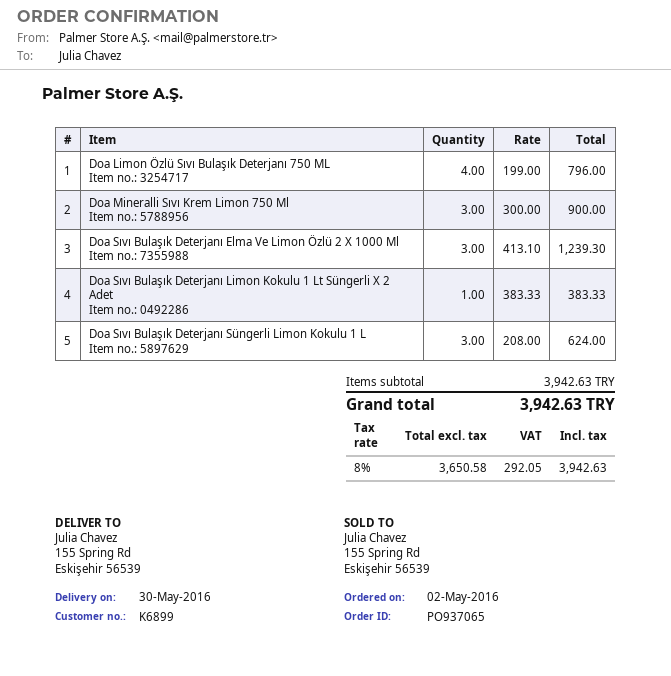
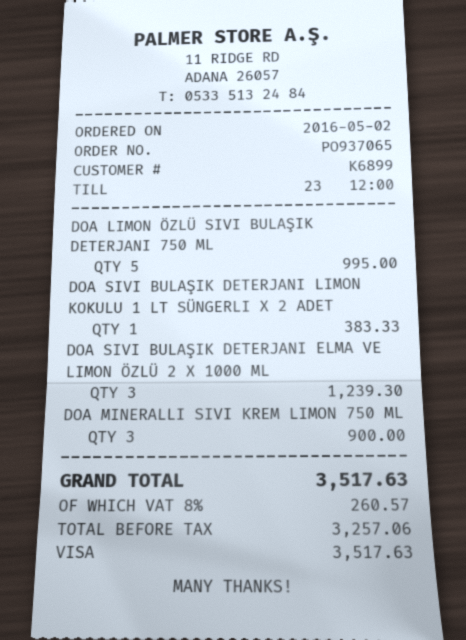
Doa Limon Özlü Sıvı Bulaşık Deterjanı 750 ML: 4 for 796.00 -> 5 for 995.00
Doa Sıvı Bulaşık Deterjanı Süngerli Limon Kokulu 1 L: 3 for 624.00 -> none
net: 3650.58 -> 3257.06
tax: 8% = 292.05 -> 8% = 260.57
total: 3942.63 -> 3517.63

